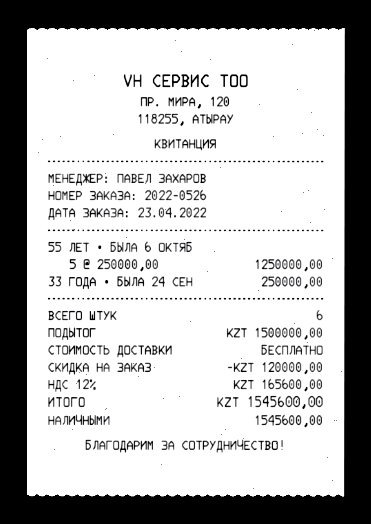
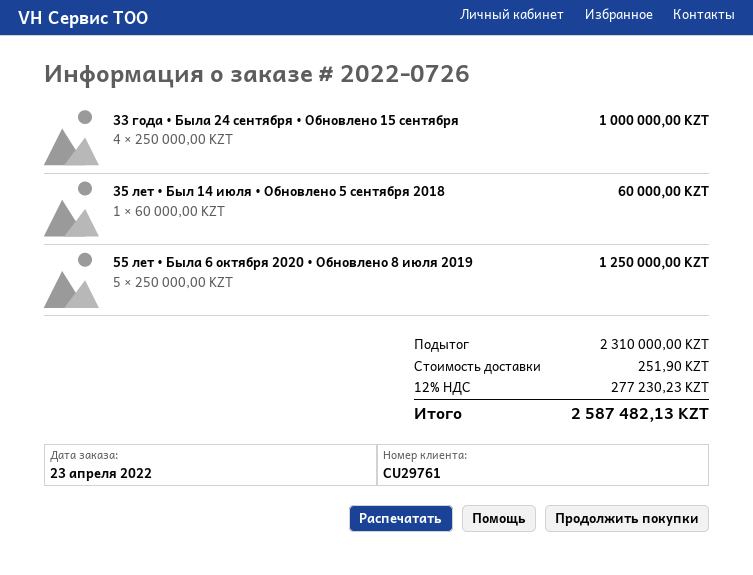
order number: 2022-0526 -> 2022-0726
33 ГОДА • БЫЛА 24 СЕН: 1 x 250000.00 = 250000.00 -> 4 x 250000.00 = 1000000.00
35 лет • Был 14 июля • Обновлено 5 сентября 2018: none -> 1 x 60000.00 = 60000.00
subtotal: 1500000.00 -> 2310000.00
discount: 120000.00 -> none
shipping: 0.00 -> 251.90
tax: 12% = 165600.00 -> 12% = 277230.23
total: 1545600.00 -> 2587482.13

